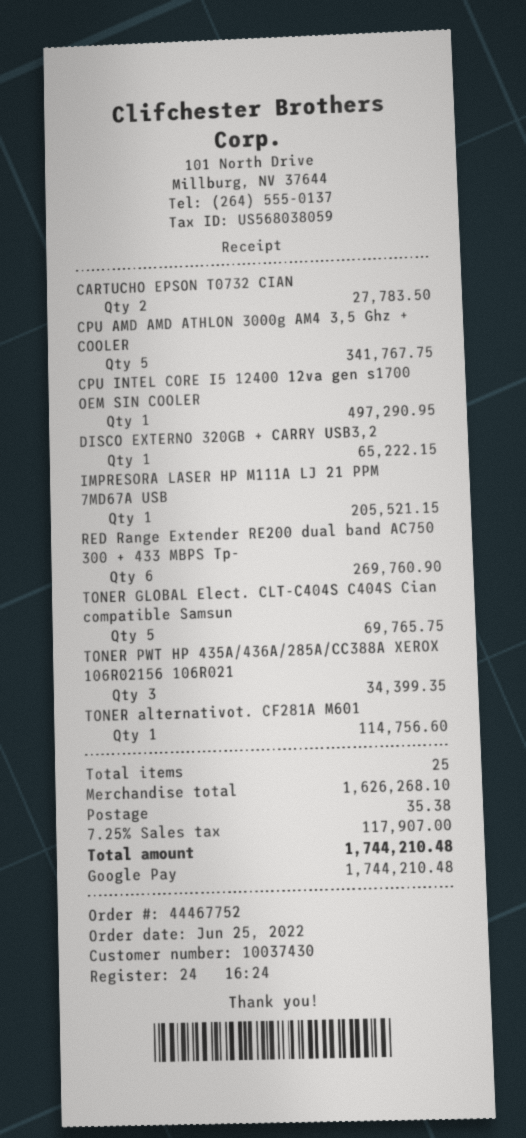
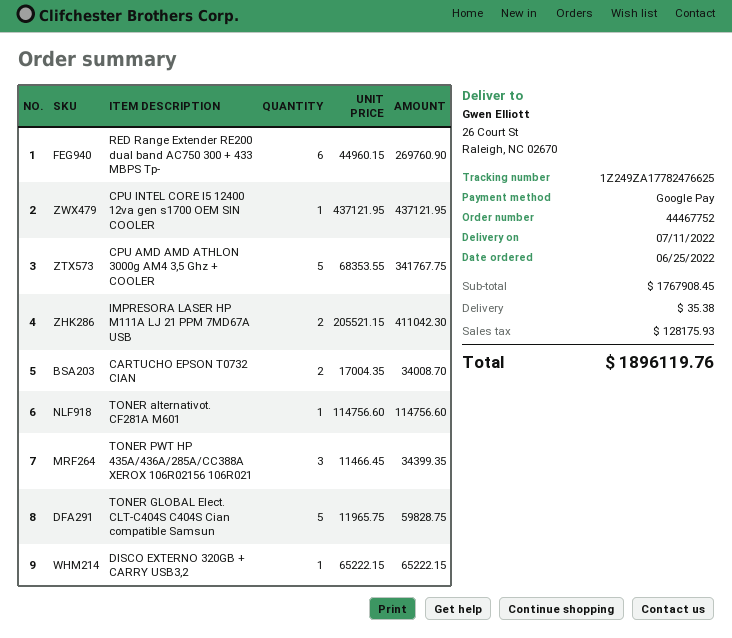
CARTUCHO EPSON T0732 CIAN: 2 for 27783.50 -> 2 for 34008.70
CPU INTEL CORE I5 12400 12va gen s1700 OEM SIN COOLER: 1 for 497290.95 -> 1 for 437121.95
IMPRESORA LASER HP M111A LJ 21 PPM 7MD67A USB: 1 for 205521.15 -> 2 for 411042.30
TONER GLOBAL Elect. CLT-C404S C404S Cian compatible Samsun: 5 for 69765.75 -> 5 for 59828.75
subtotal: 1626268.10 -> 1767908.45
tax: 117907.00 -> 128175.93
total: 1744210.48 -> 1896119.76

